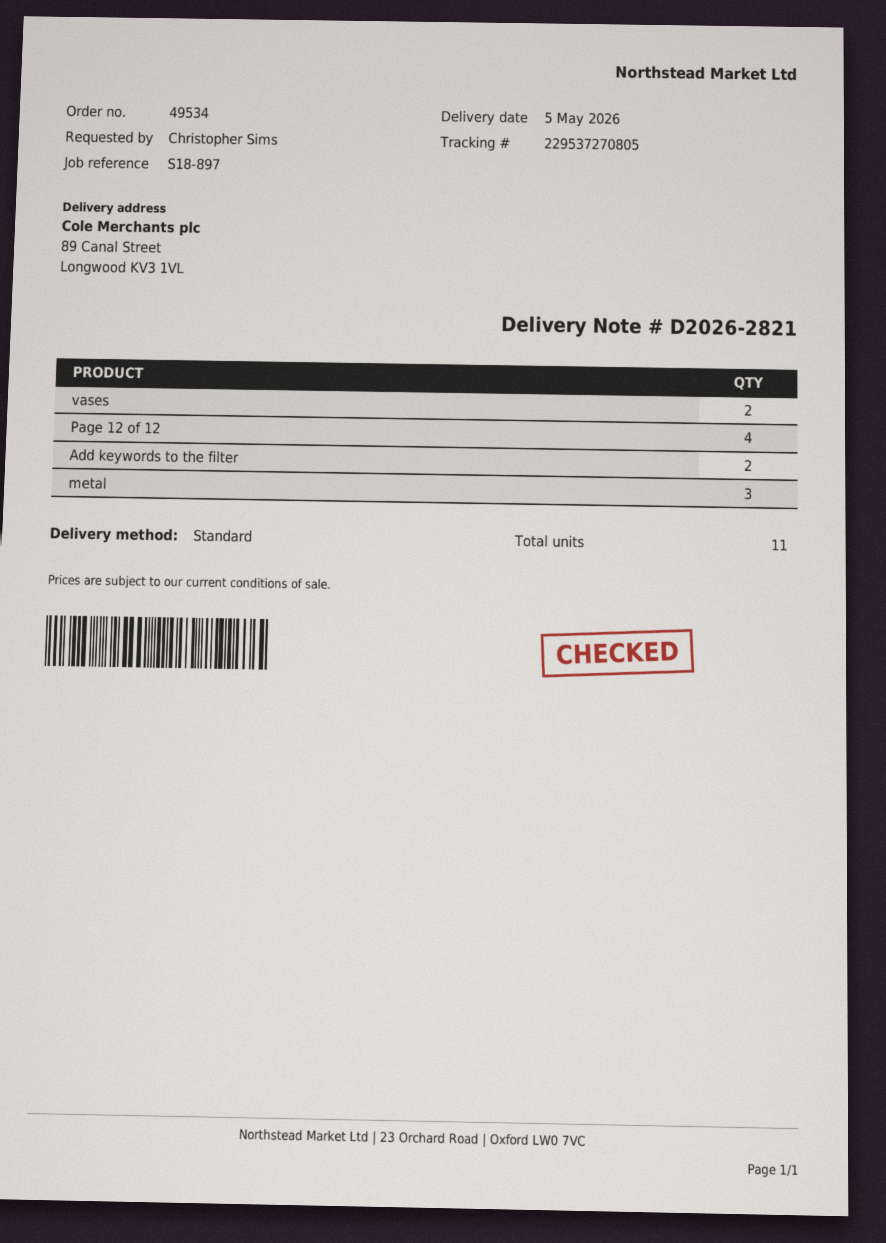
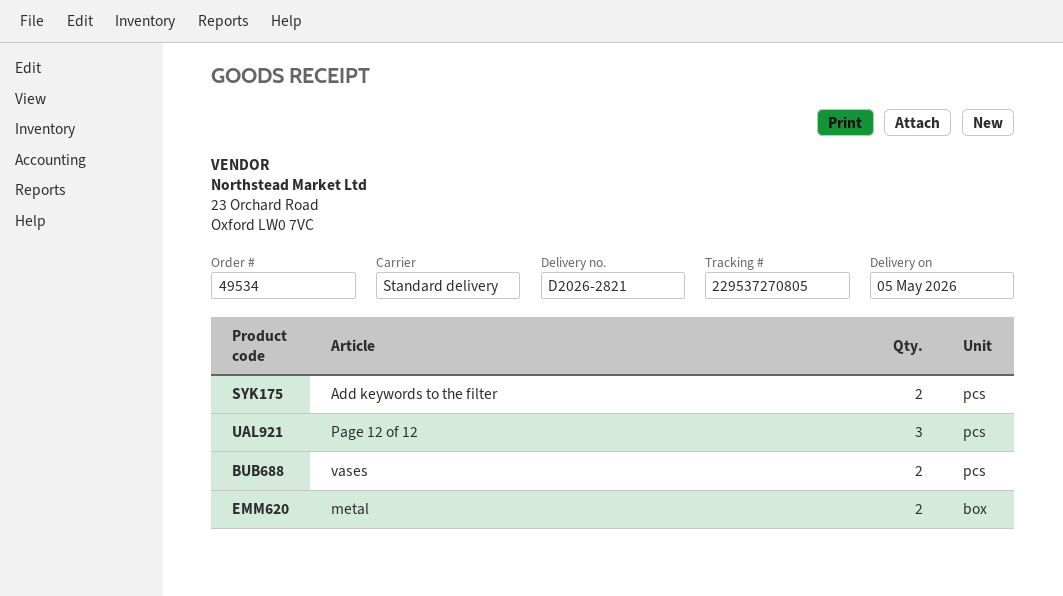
Page 12 of 12: 4 -> 3
metal: 3 -> 2

